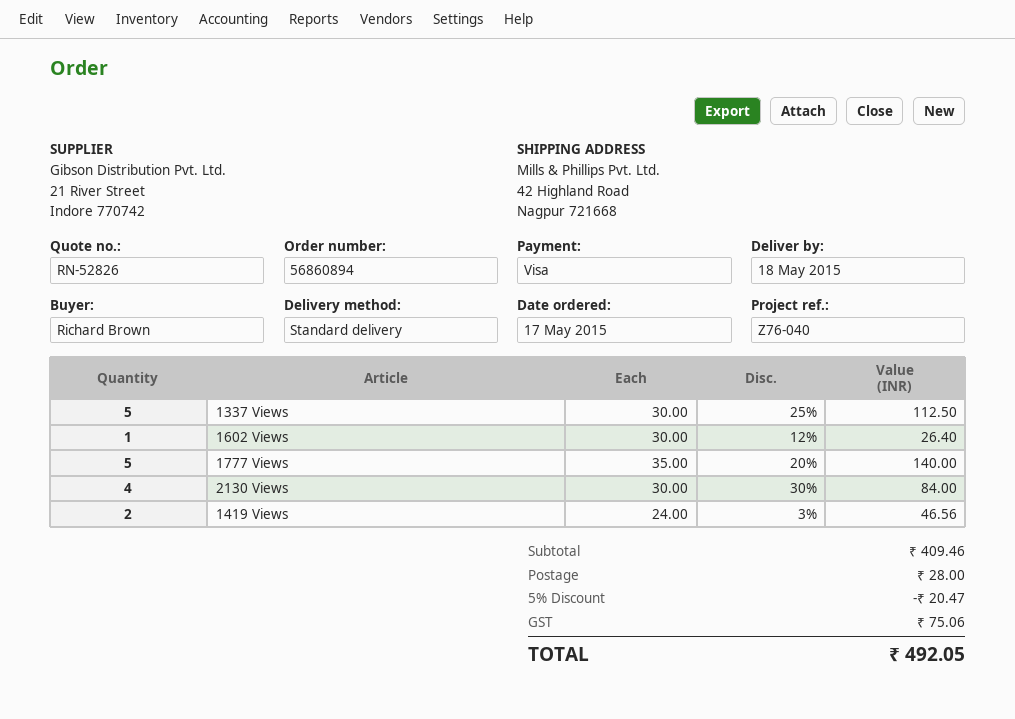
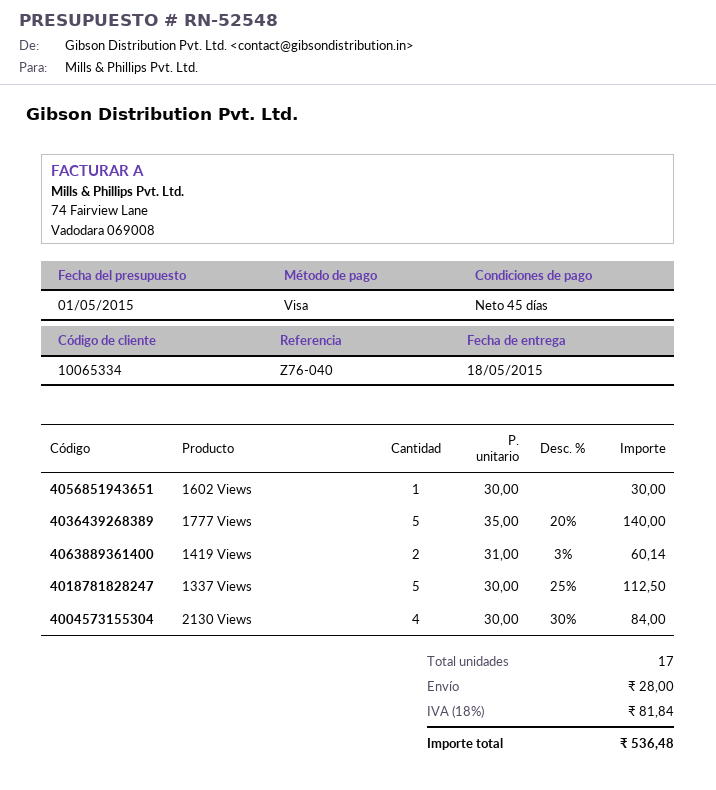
quote number: RN-52826 -> RN-52548
1602 Views: 1 x 30.00 - 12% = 26.40 -> 1 x 30.00 = 30.00
1419 Views: 2 x 24.00 - 3% = 46.56 -> 2 x 31.00 - 3% = 60.14
discount: 5% = 20.47 -> none
tax: 75.06 -> 81.84
total: 492.05 -> 536.48

